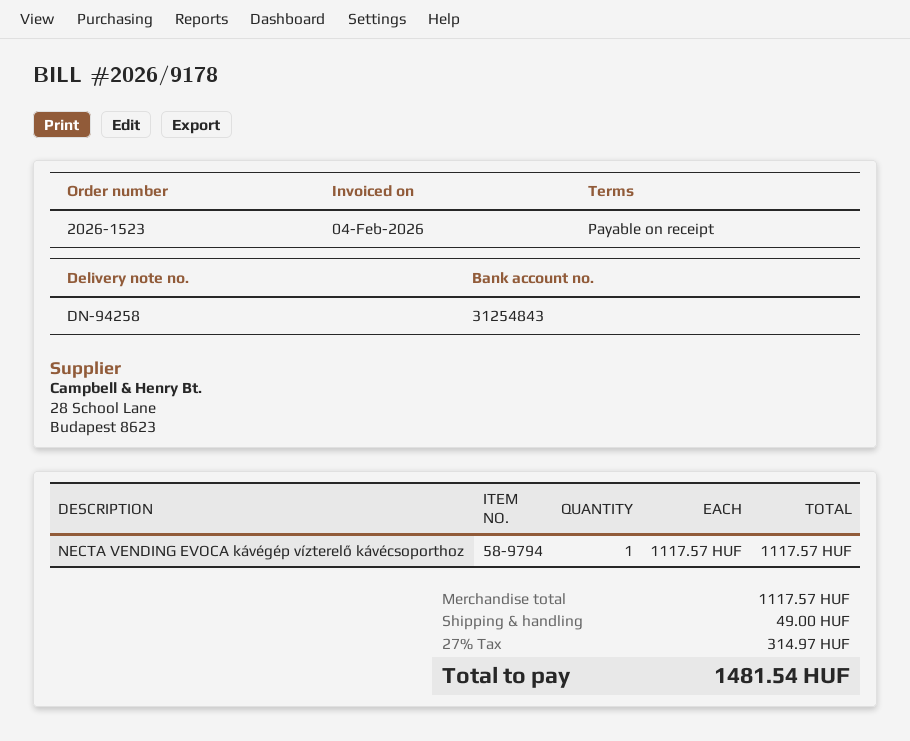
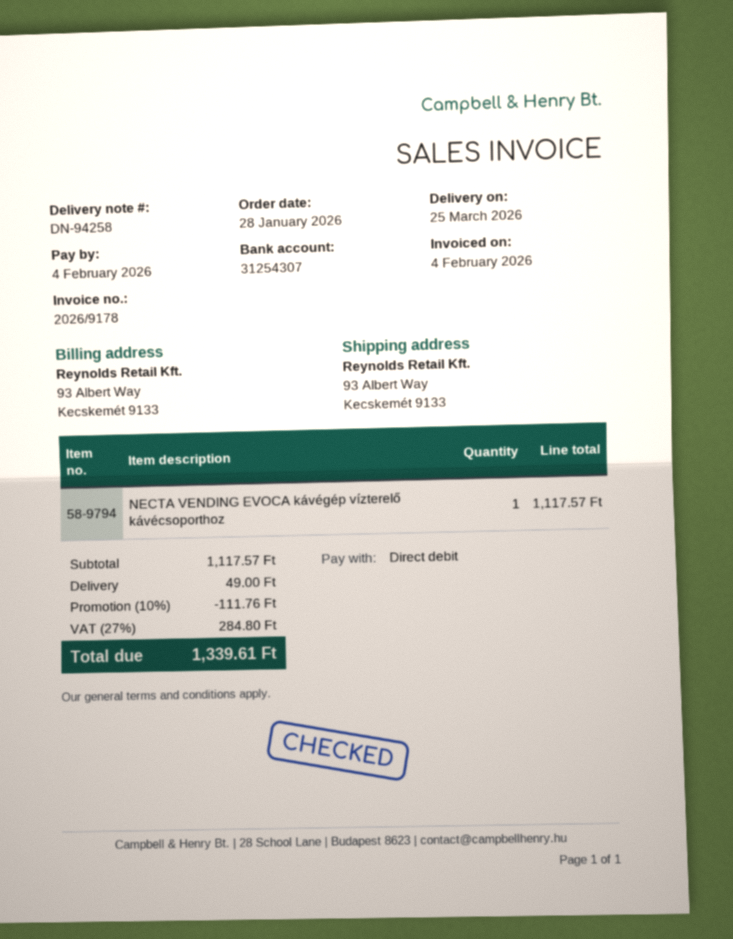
bank account: 31254843 -> 31254307
discount: none -> 10% = 111.76
tax: 27% = 314.97 -> 27% = 284.80
total: 1481.54 -> 1339.61

